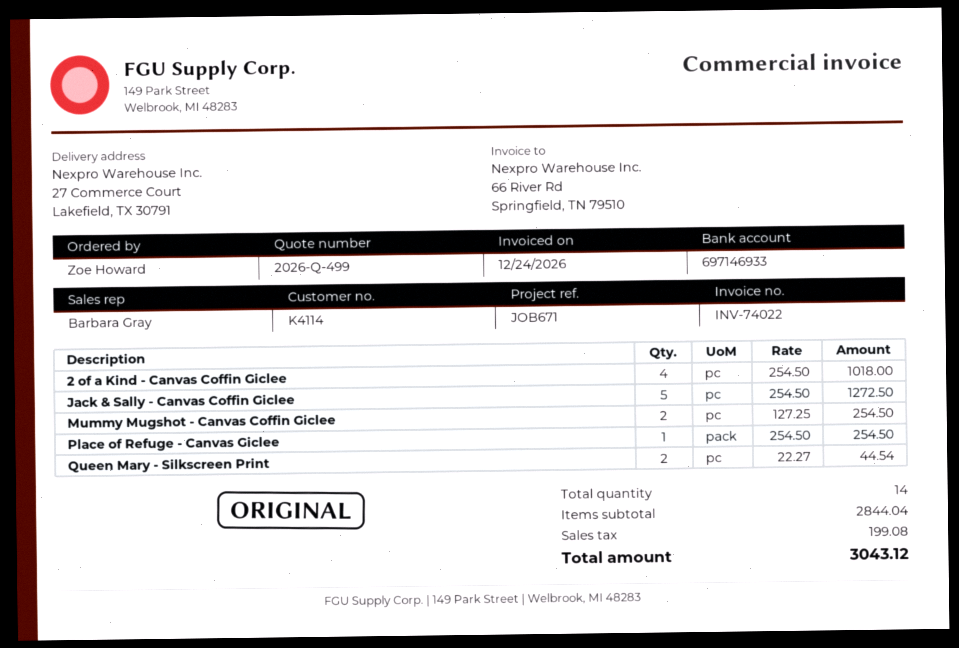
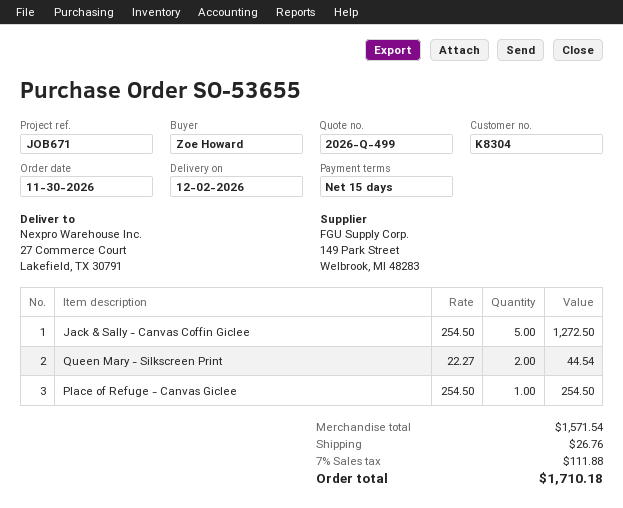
customer number: K4114 -> K8304
2 of a Kind - Canvas Coffin Giclee: 4 x 254.50 = 1018.00 -> none
Mummy Mugshot - Canvas Coffin Giclee: 2 x 127.25 = 254.50 -> none
subtotal: 2844.04 -> 1571.54
shipping: none -> 26.76
tax: 199.08 -> 111.88
total: 3043.12 -> 1710.18

